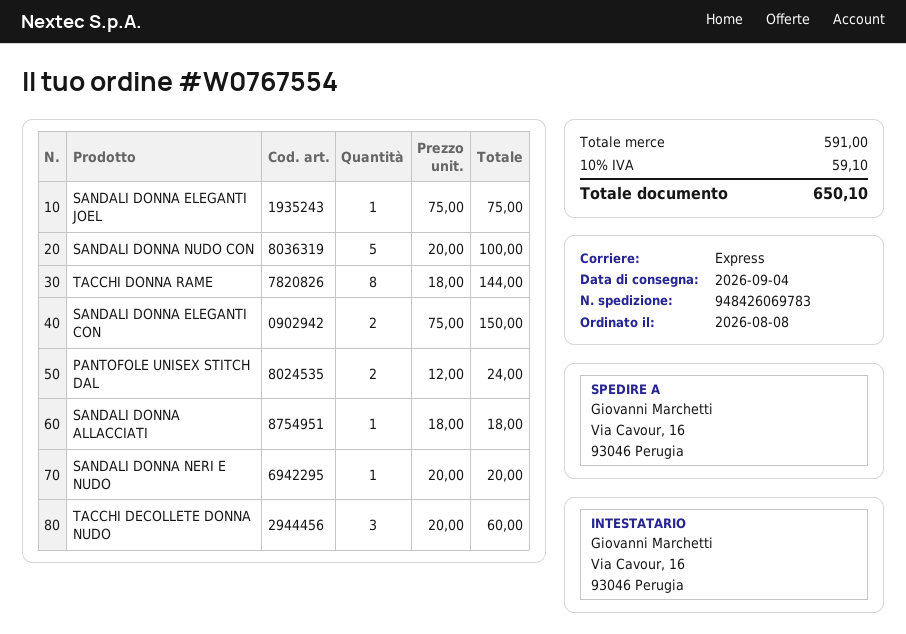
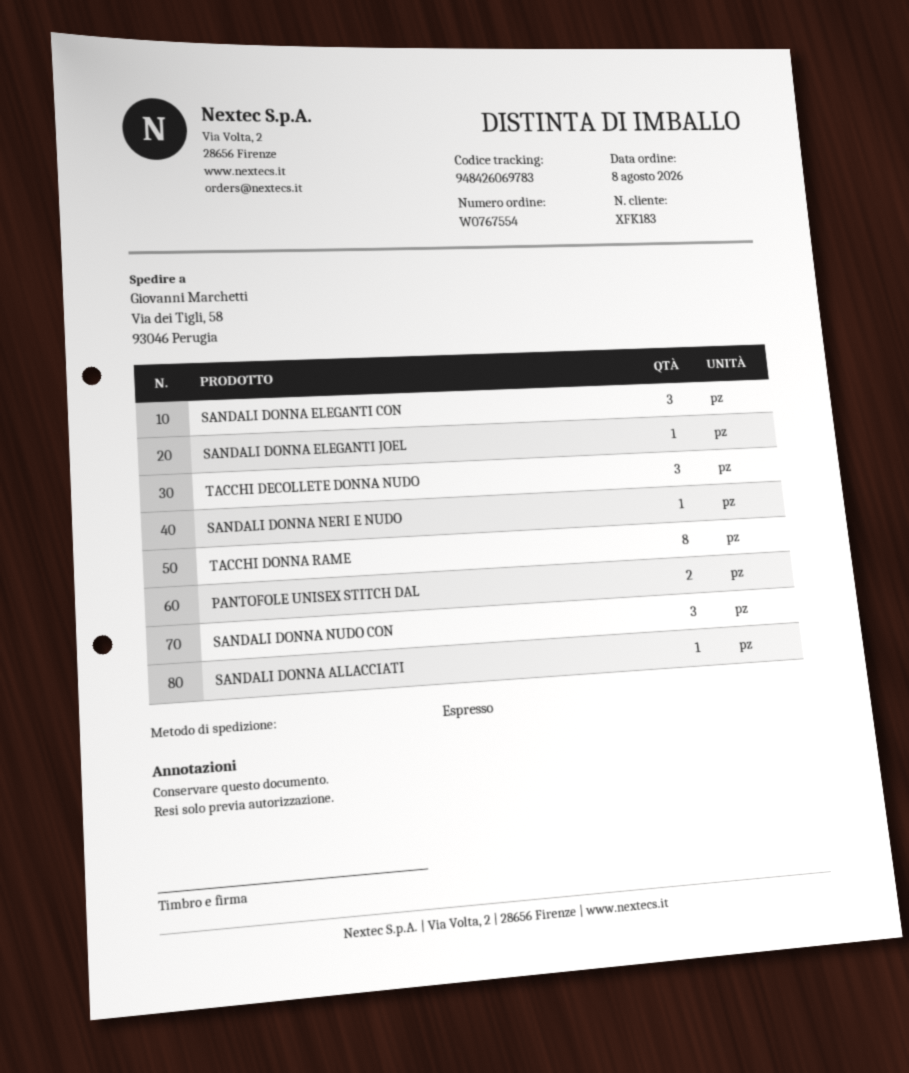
ship to: Via Cavour, 16, 93046 Perugia -> Via dei Tigli, 58, 93046 Perugia
SANDALI DONNA NUDO CON: 5 -> 3
SANDALI DONNA ELEGANTI CON: 2 -> 3

